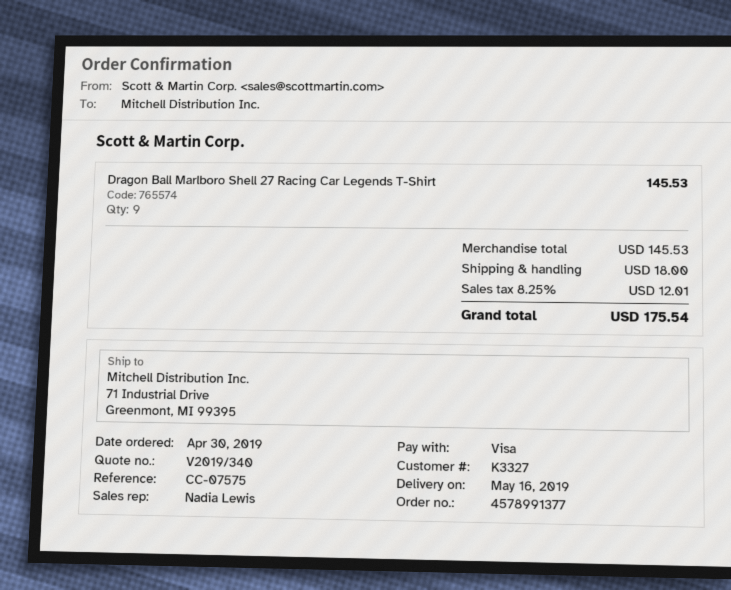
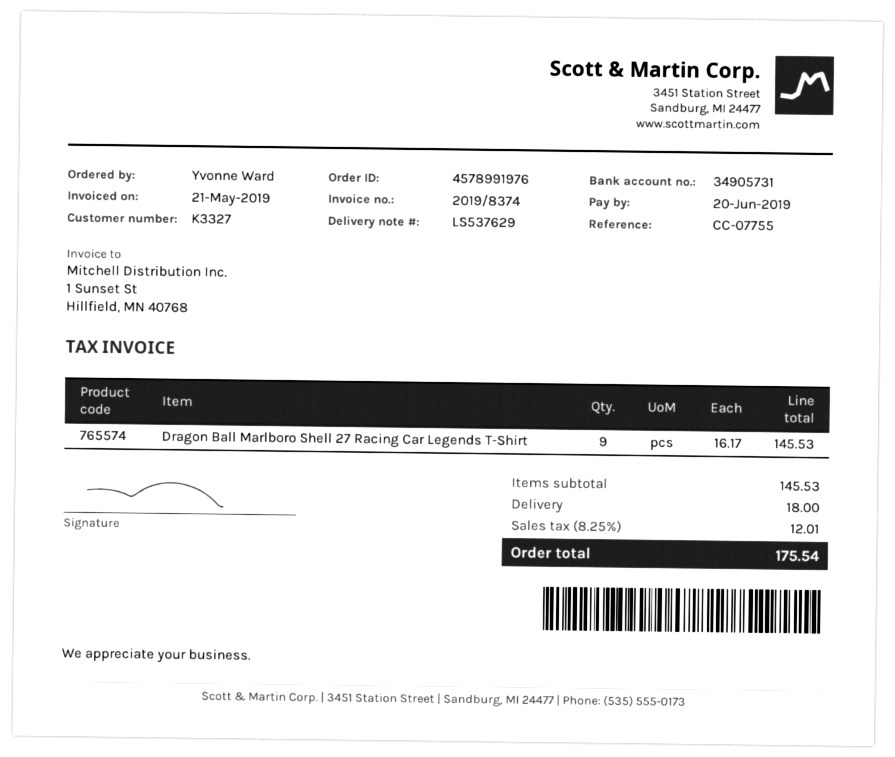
order number: 4578991377 -> 4578991976
reference: CC-07575 -> CC-07755

